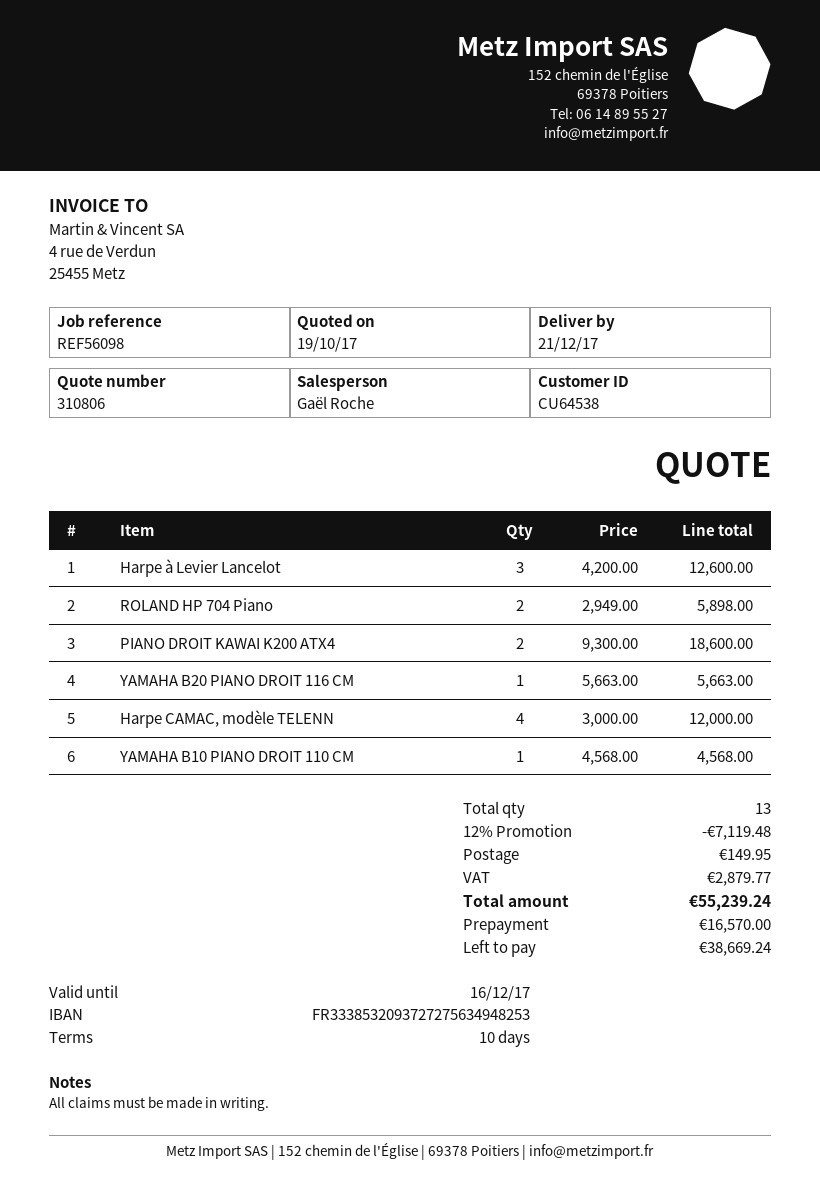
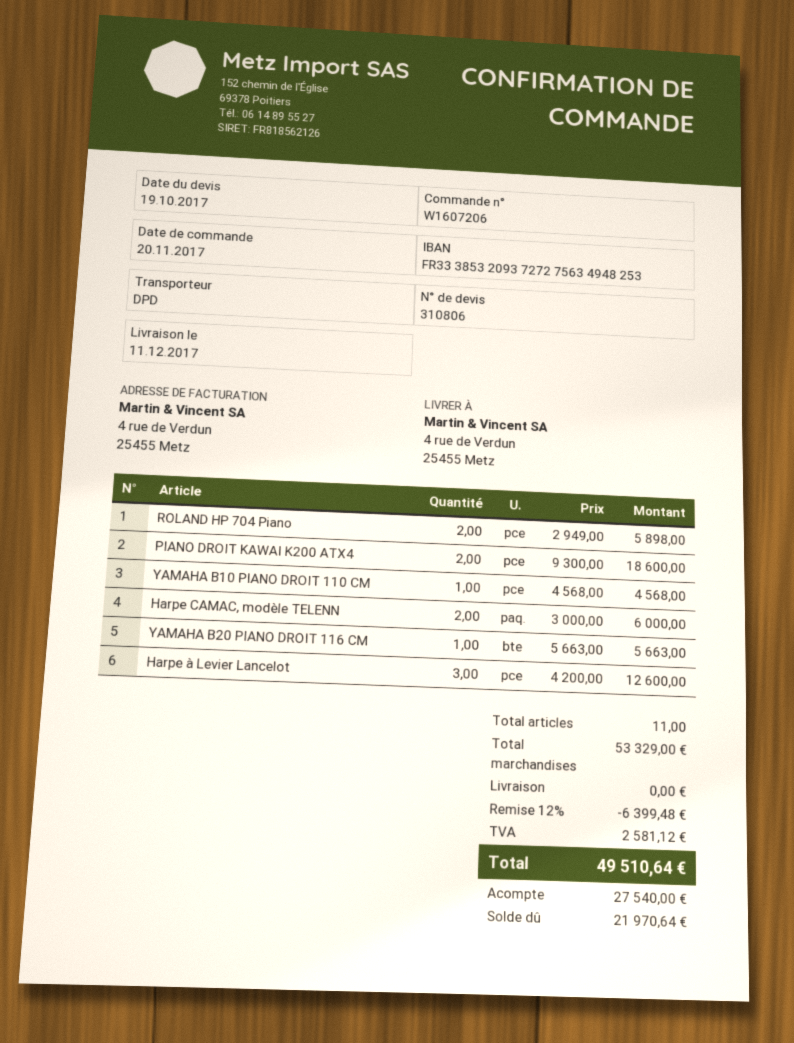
delivery date: 2017-12-21 -> 2017-12-11
Harpe CAMAC, modèle TELENN: 4 x 3000.00 = 12000.00 -> 2 x 3000.00 = 6000.00
total quantity: 13 -> 11
discount: 12% = 7119.48 -> 12% = 6399.48
shipping: 149.95 -> 0.00
tax: 2879.77 -> 2581.12
total: 55239.24 -> 49510.64
deposit: 16570.00 -> 27540.00
balance: 38669.24 -> 21970.64

